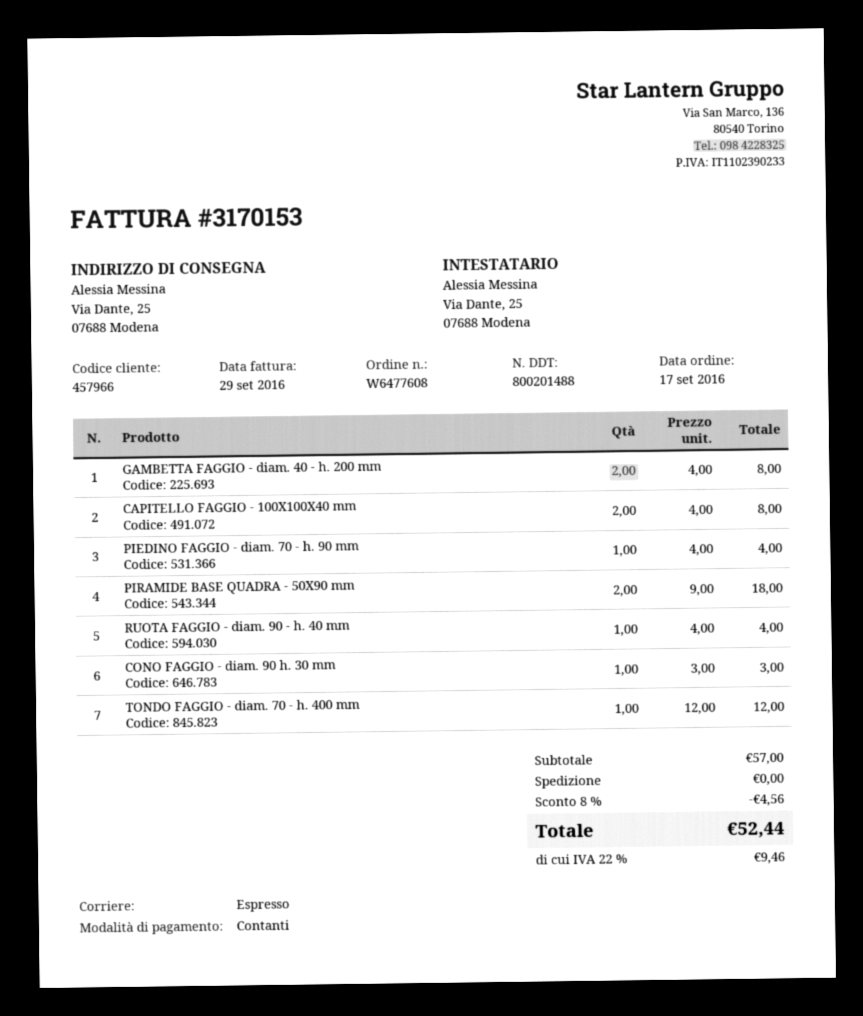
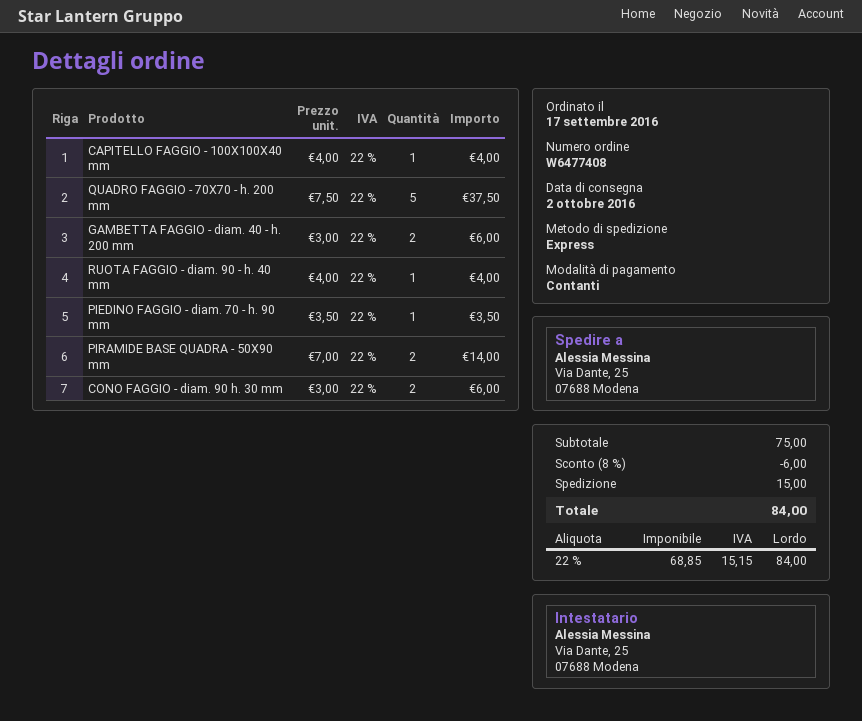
order number: W6477608 -> W6477408
GAMBETTA FAGGIO - diam. 40 - h. 200 mm: 2 x 4.00 = 8.00 -> 2 x 3.00 = 6.00
CAPITELLO FAGGIO - 100X100X40 mm: 2 x 4.00 = 8.00 -> 1 x 4.00 = 4.00
PIEDINO FAGGIO - diam. 70 - h. 90 mm: 1 x 4.00 = 4.00 -> 1 x 3.50 = 3.50
PIRAMIDE BASE QUADRA - 50X90 mm: 2 x 9.00 = 18.00 -> 2 x 7.00 = 14.00
CONO FAGGIO - diam. 90 h. 30 mm: 1 x 3.00 = 3.00 -> 2 x 3.00 = 6.00
TONDO FAGGIO - diam. 70 - h. 400 mm: 1 x 12.00 = 12.00 -> none
QUADRO FAGGIO - 70X70 - h. 200 mm: none -> 5 x 7.50 = 37.50
subtotal: 57.00 -> 75.00
discount: 8% = 4.56 -> 8% = 6.00
shipping: 0.00 -> 15.00
tax: 22% = 9.46 -> 22% = 15.15
total: 52.44 -> 84.00

